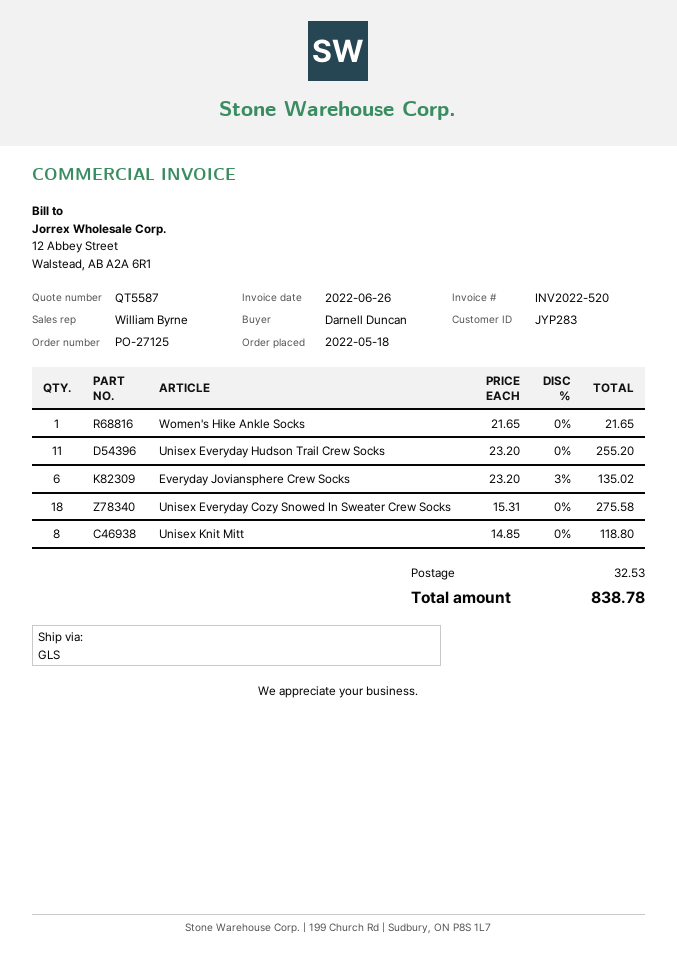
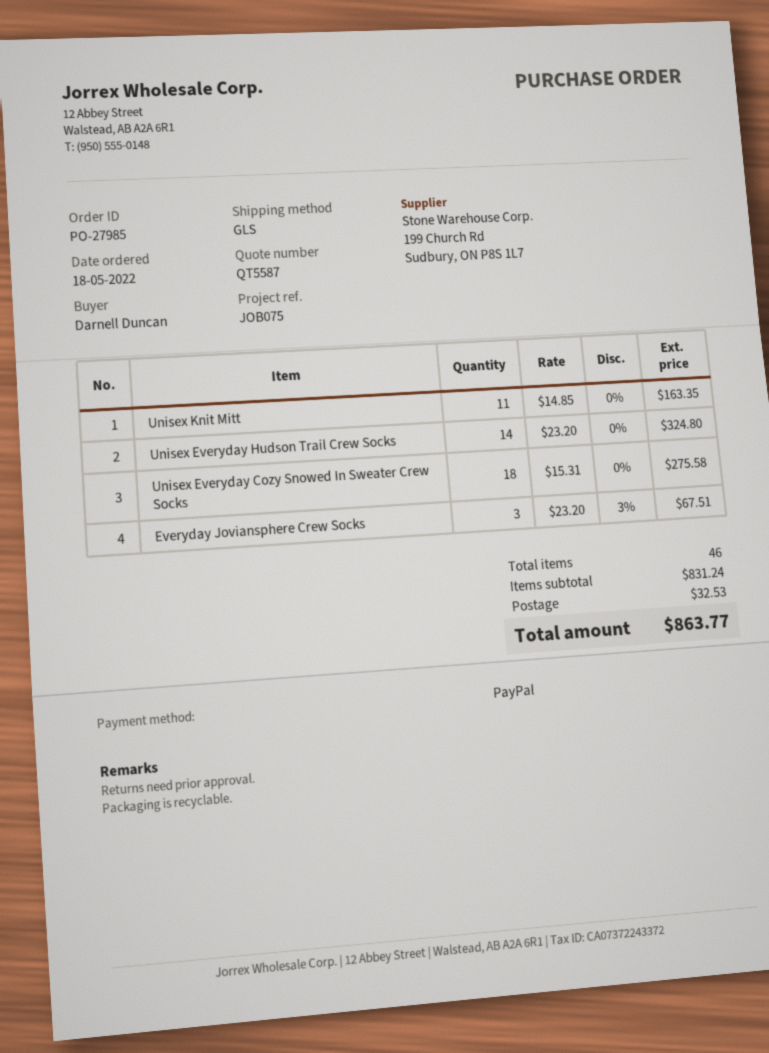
order number: PO-27125 -> PO-27985
Women's Hike Ankle Socks: 1 x 21.65 = 21.65 -> none
Unisex Everyday Hudson Trail Crew Socks: 11 x 23.20 = 255.20 -> 14 x 23.20 = 324.80
Everyday Joviansphere Crew Socks: 6 x 23.20 - 3% = 135.02 -> 3 x 23.20 - 3% = 67.51
Unisex Knit Mitt: 8 x 14.85 = 118.80 -> 11 x 14.85 = 163.35
total: 838.78 -> 863.77

